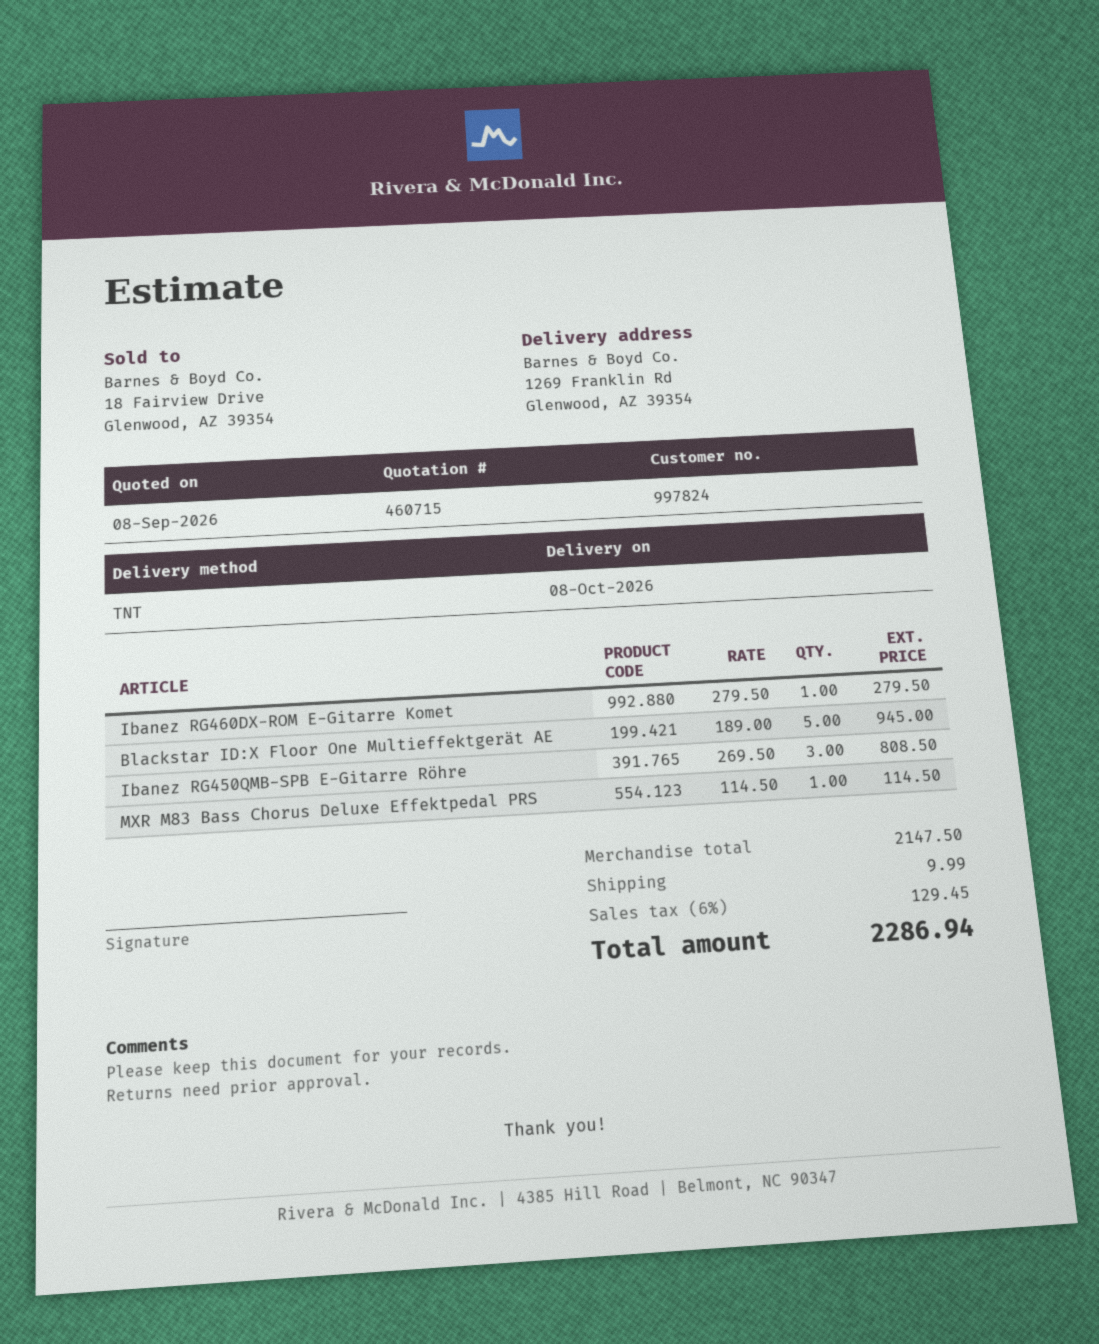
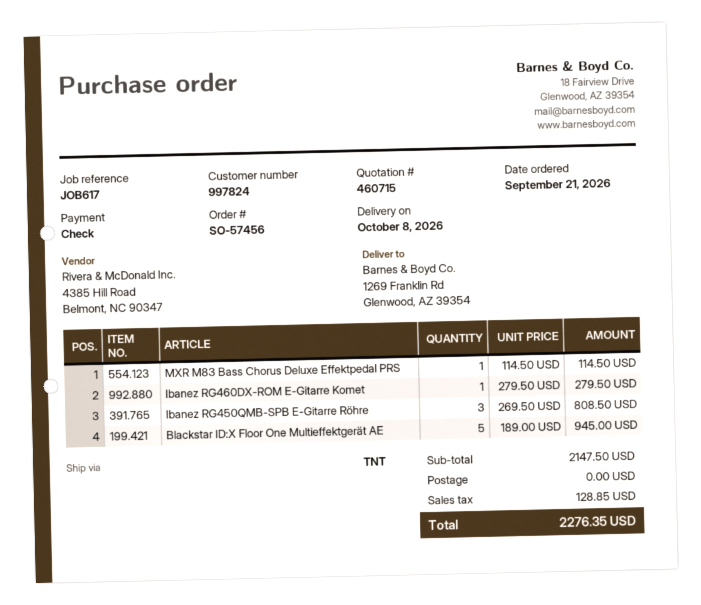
shipping: 9.99 -> 0.00
tax: 129.45 -> 128.85
total: 2286.94 -> 2276.35

